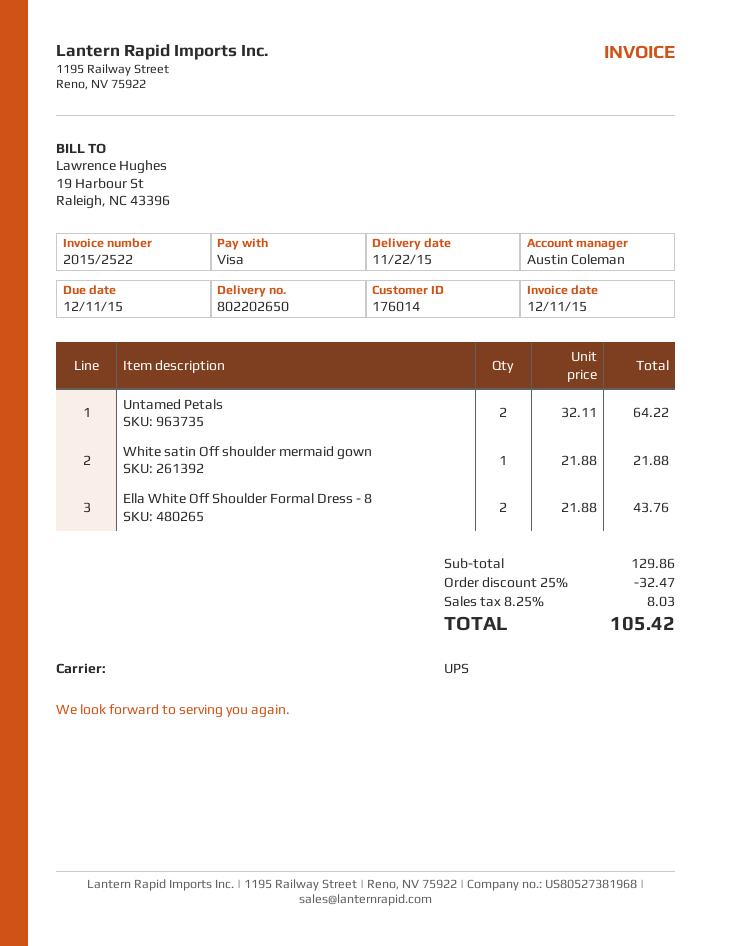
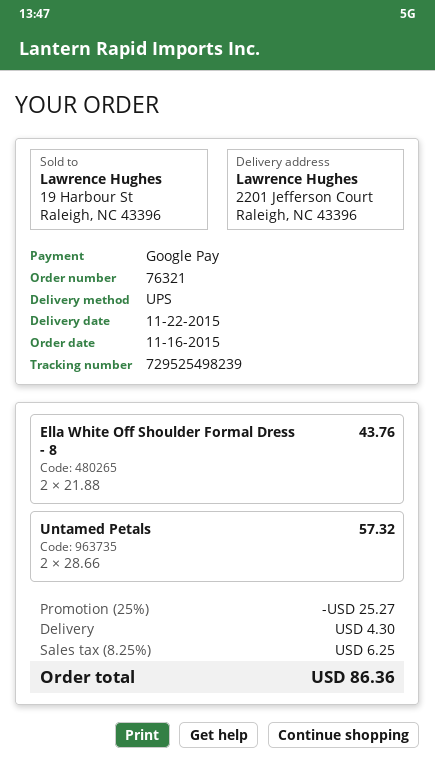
payment method: Visa -> Google Pay
Untamed Petals: 2 x 32.11 = 64.22 -> 2 x 28.66 = 57.32
White satin Off shoulder mermaid gown: 1 x 21.88 = 21.88 -> none
discount: 25% = 32.47 -> 25% = 25.27
shipping: none -> 4.30
tax: 8.25% = 8.03 -> 8.25% = 6.25
total: 105.42 -> 86.36

